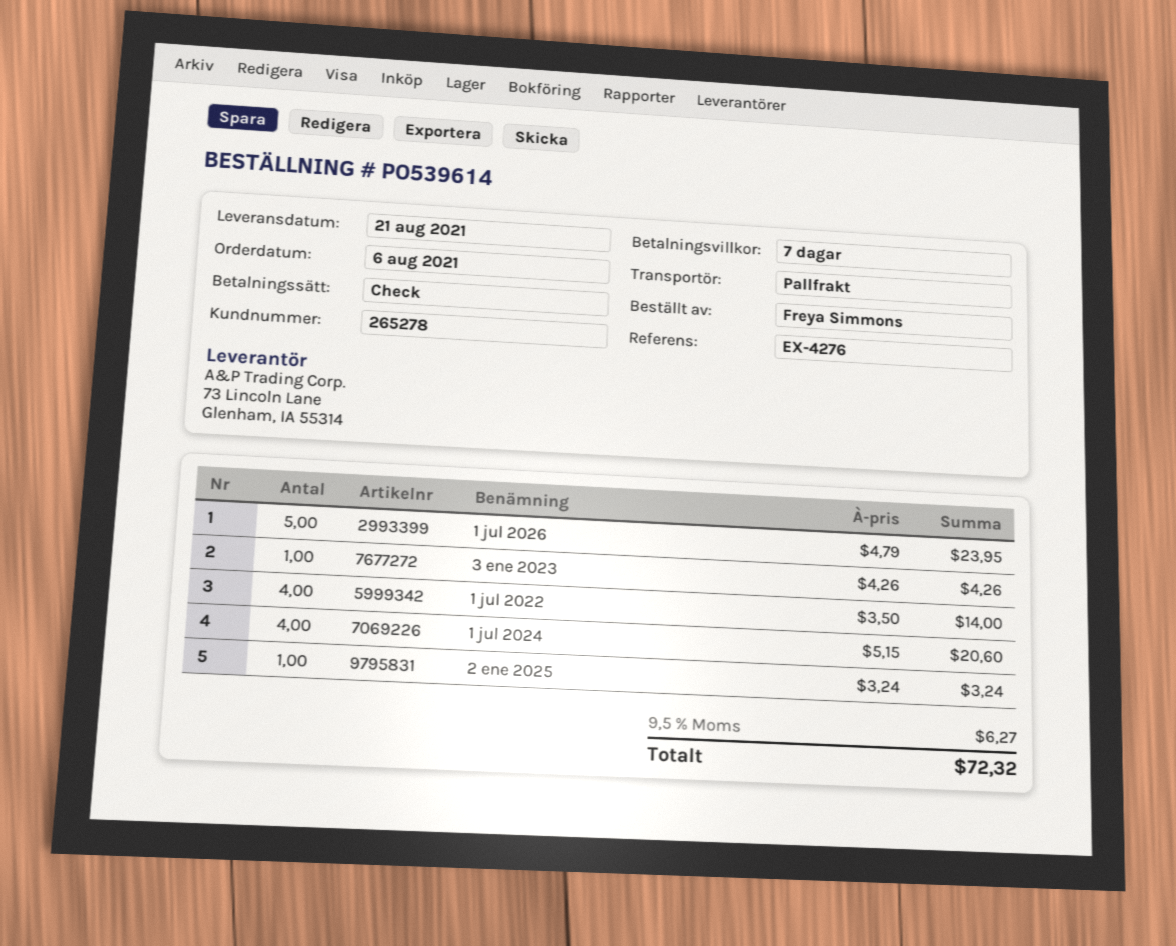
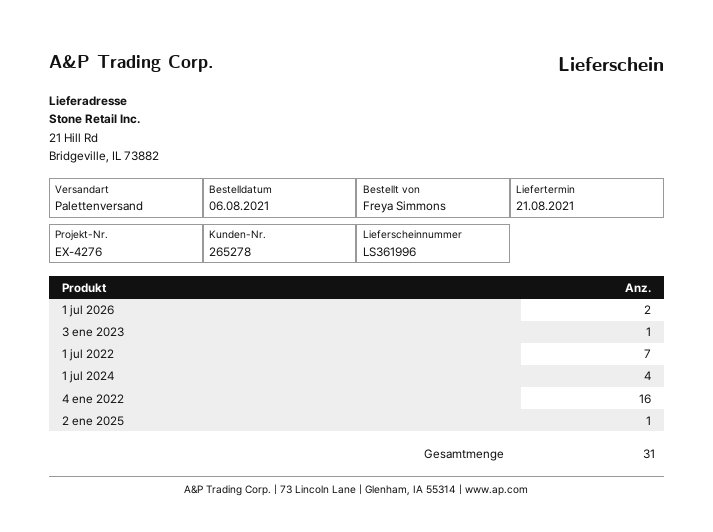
1 jul 2026: 5 -> 2
1 jul 2022: 4 -> 7
4 ene 2022: none -> 16

